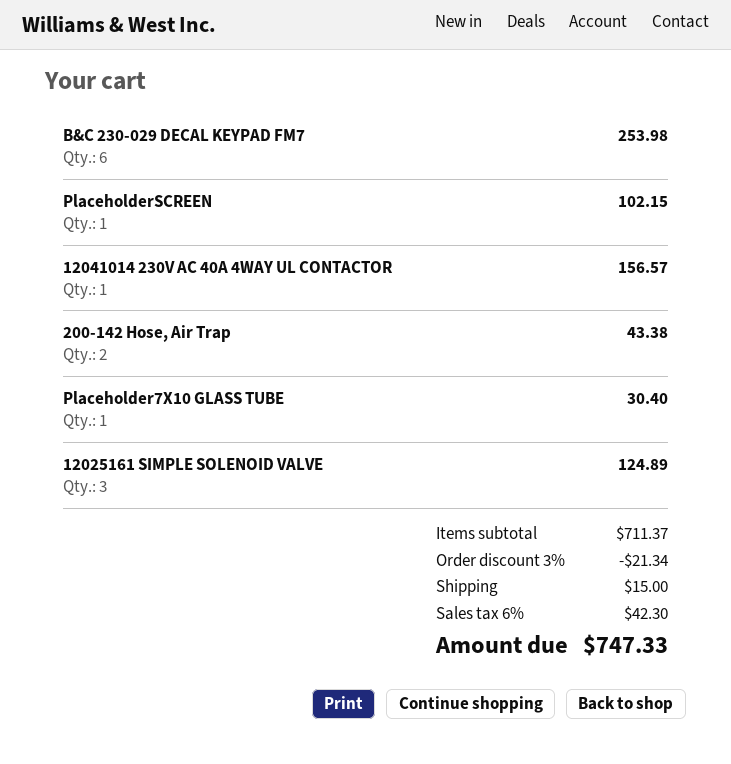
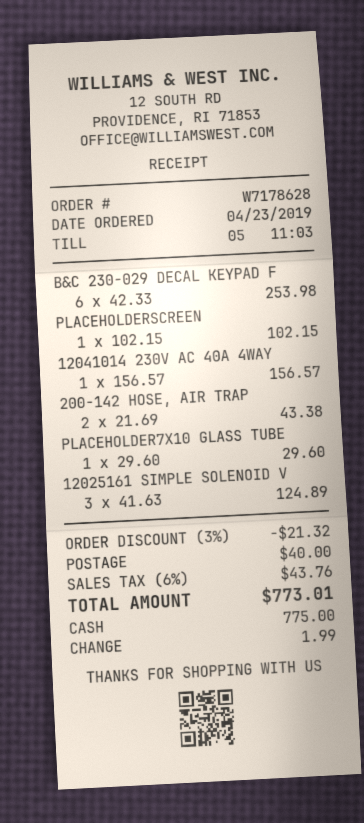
Placeholder7X10 GLASS TUBE: 1 for 30.40 -> 1 for 29.60
discount: 3% = 21.34 -> 3% = 21.32
shipping: 15.00 -> 40.00
tax: 6% = 42.30 -> 6% = 43.76
total: 747.33 -> 773.01

